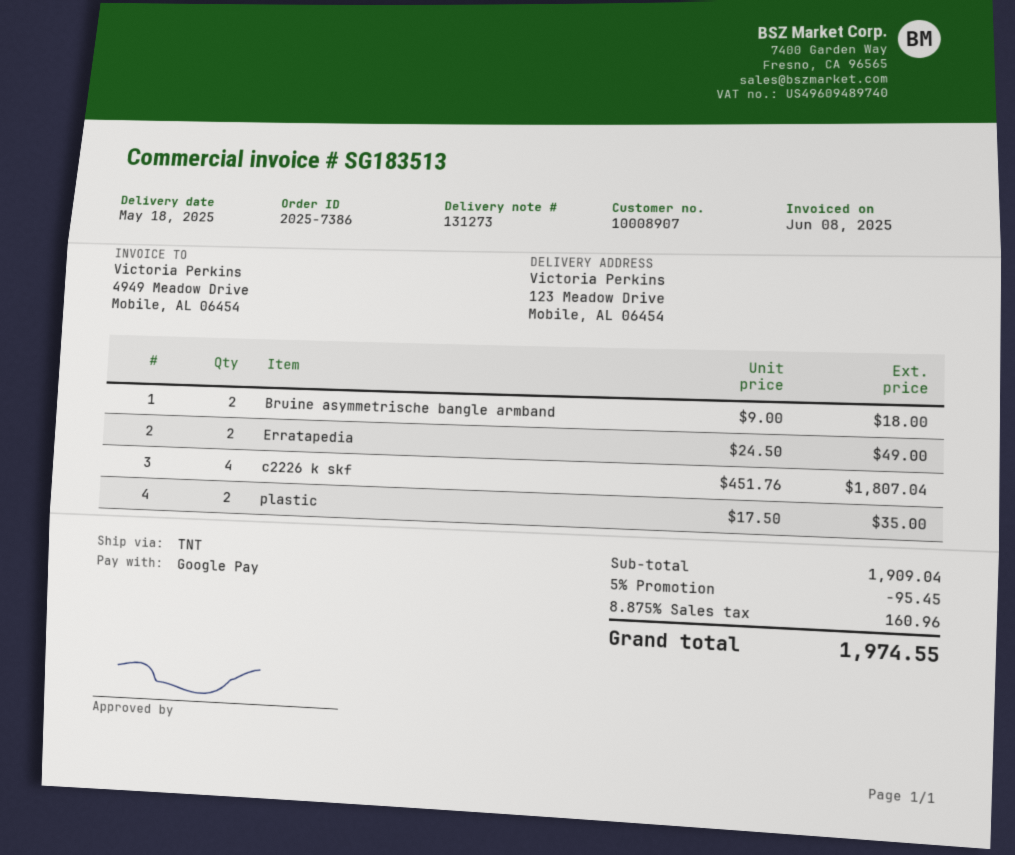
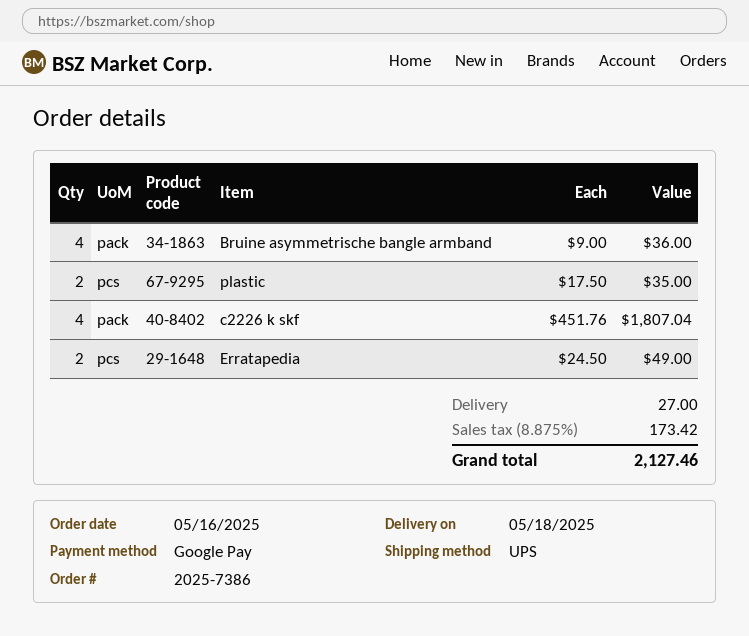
shipping method: TNT -> UPS
Bruine asymmetrische bangle armband: 2 x 9.00 = 18.00 -> 4 x 9.00 = 36.00
discount: 5% = 95.45 -> none
shipping: none -> 27.00
tax: 8.875% = 160.96 -> 8.875% = 173.42
total: 1974.55 -> 2127.46

